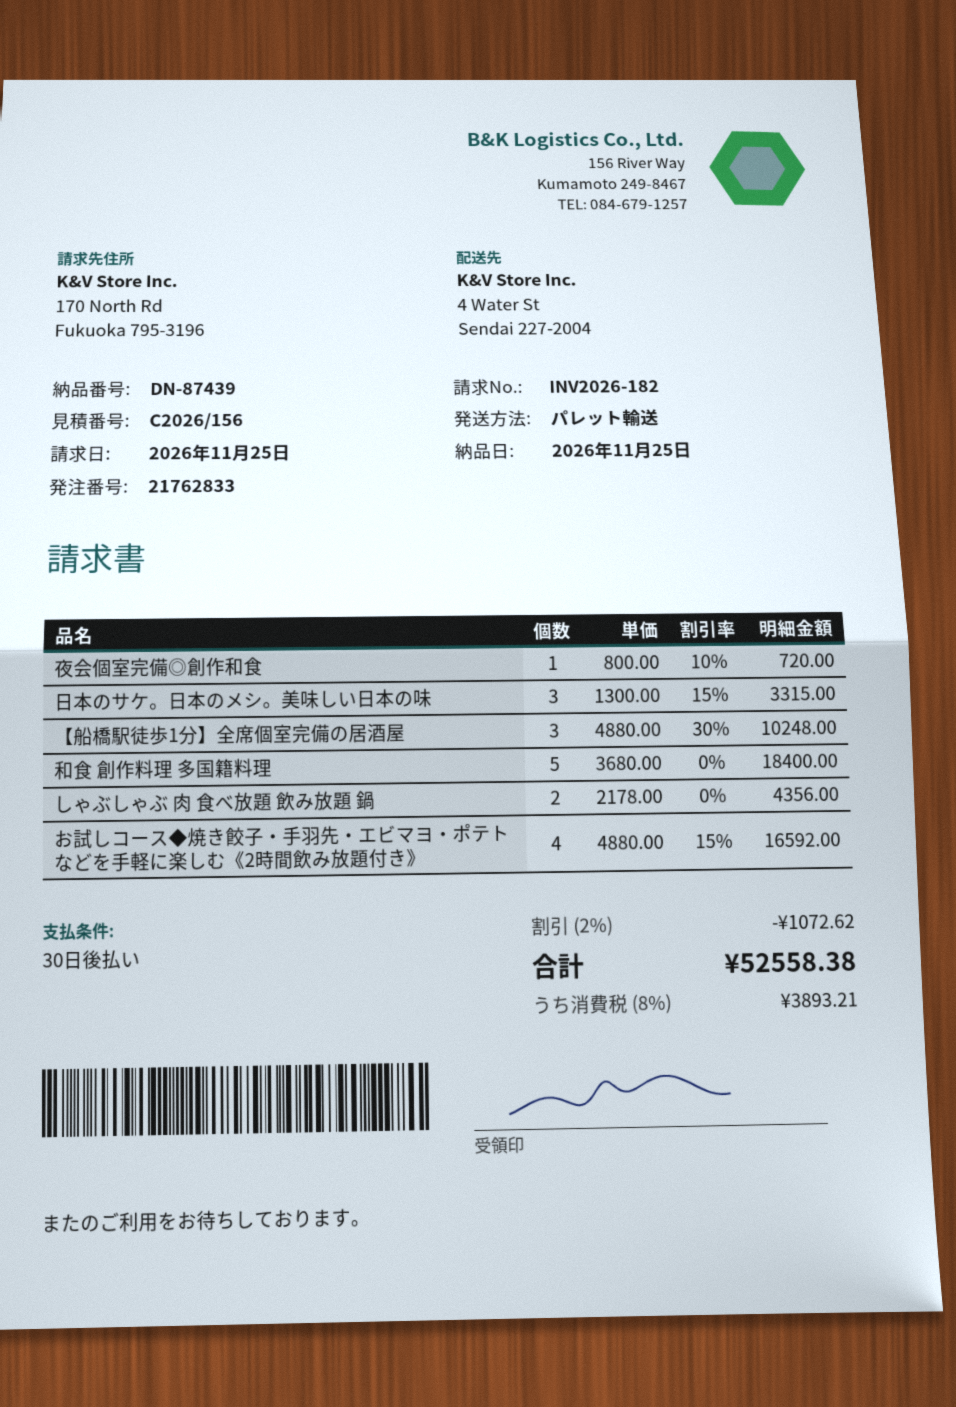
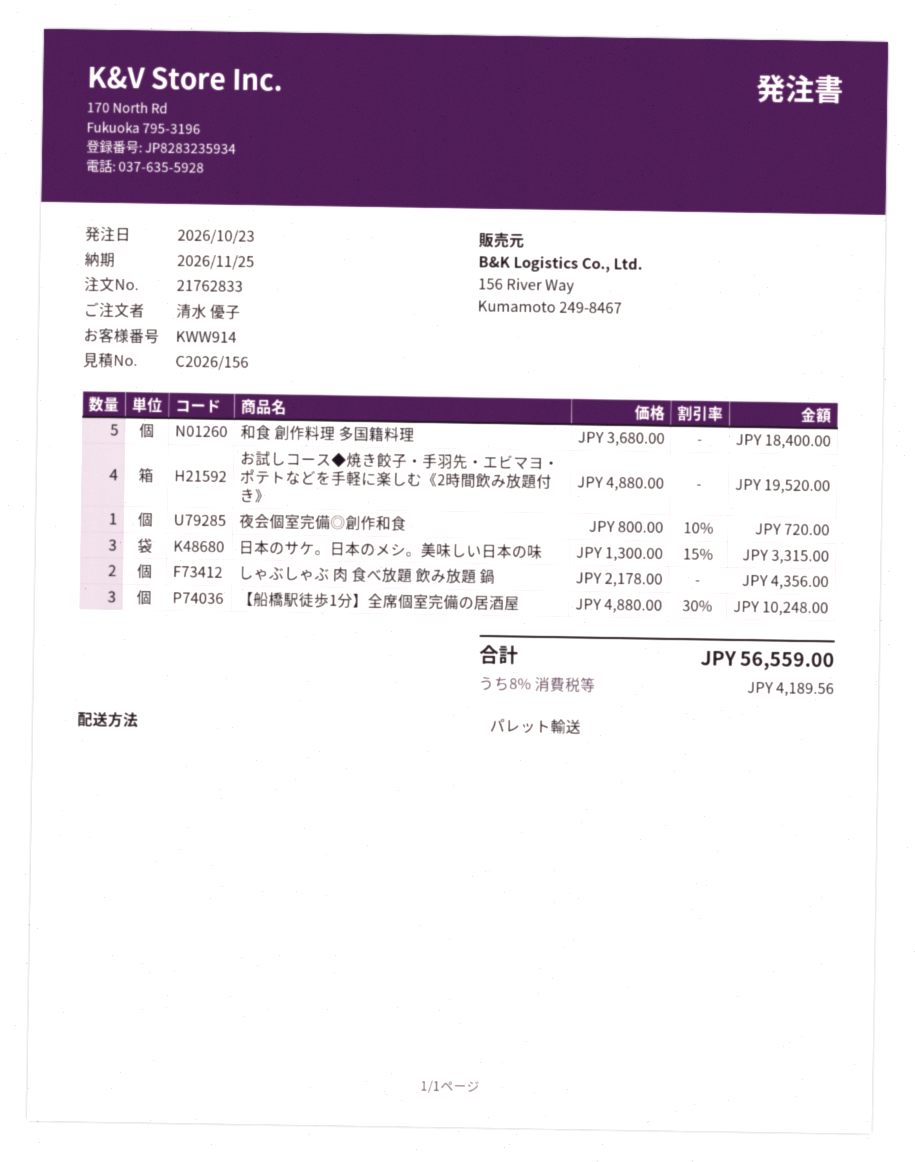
お試しコース◆焼き餃子・手羽先・エビマヨ・ポテトなどを手軽に楽しむ《2時間飲み放題付き》: 4 x 4880.00 - 15% = 16592.00 -> 4 x 4880.00 = 19520.00
discount: 2% = 1072.62 -> none
tax: 8% = 3893.21 -> 8% = 4189.56
total: 52558.38 -> 56559.00

